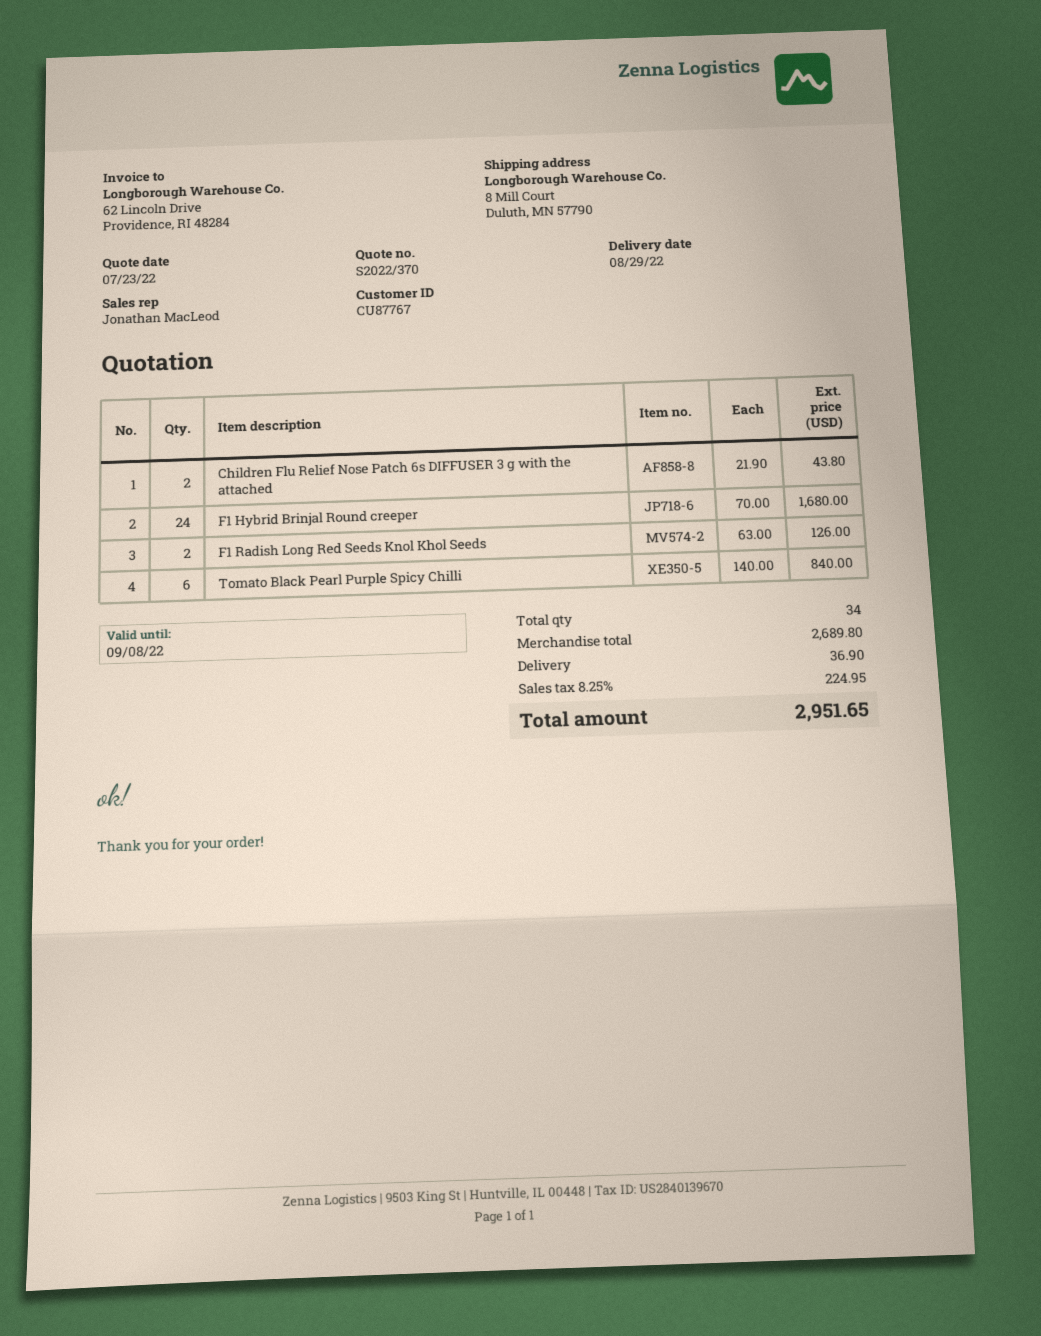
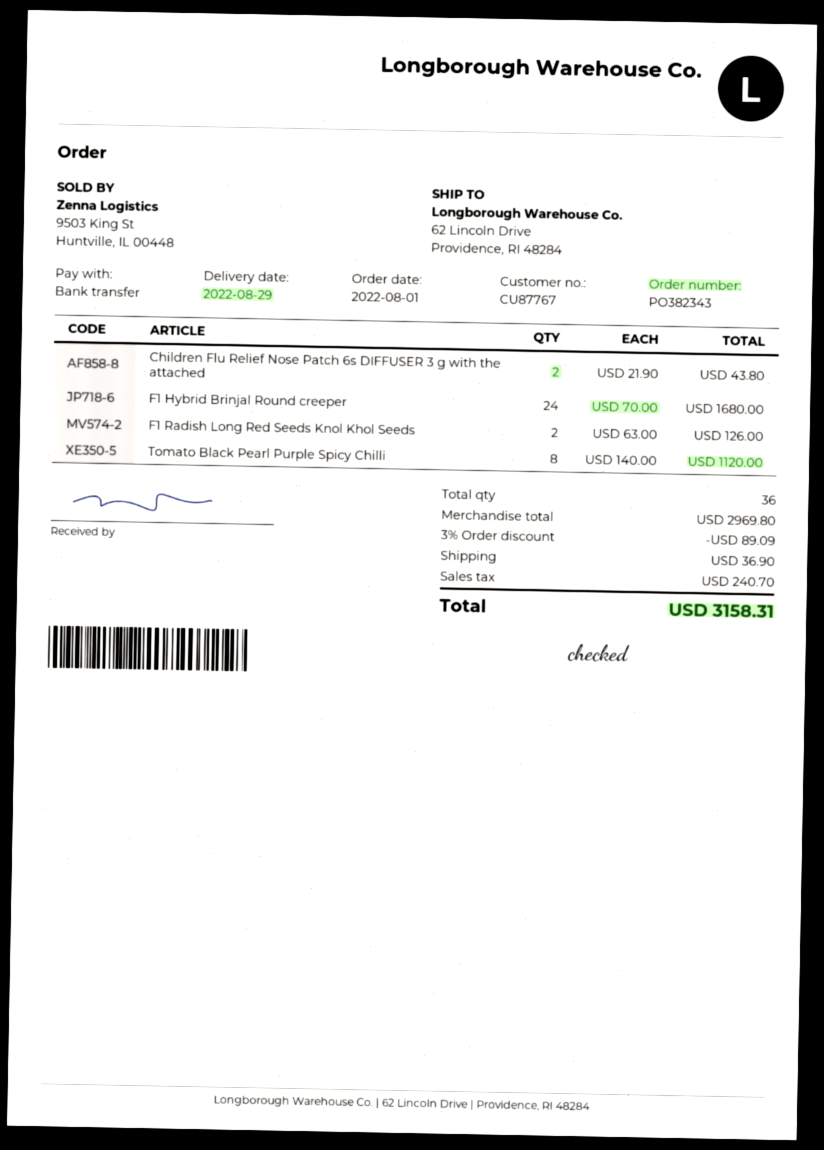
ship to: 8 Mill Court, Duluth, MN 57790 -> 62 Lincoln Drive, Providence, RI 48284
Tomato Black Pearl Purple Spicy Chilli: 6 x 140.00 = 840.00 -> 8 x 140.00 = 1120.00
total quantity: 34 -> 36
subtotal: 2689.80 -> 2969.80
discount: none -> 3% = 89.09
tax: 224.95 -> 240.70
total: 2951.65 -> 3158.31

